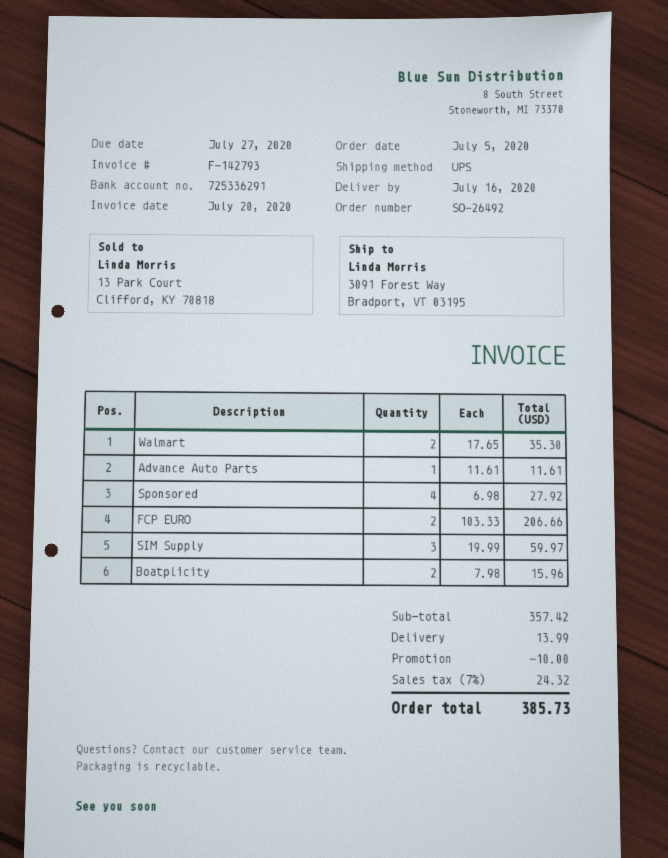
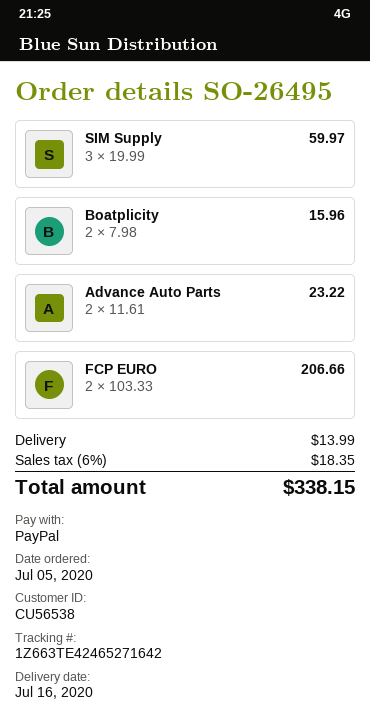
order number: SO-26492 -> SO-26495
Walmart: 2 x 17.65 = 35.30 -> none
Advance Auto Parts: 1 x 11.61 = 11.61 -> 2 x 11.61 = 23.22
Sponsored: 4 x 6.98 = 27.92 -> none
discount: 10.00 -> none
tax: 7% = 24.32 -> 6% = 18.35
total: 385.73 -> 338.15

